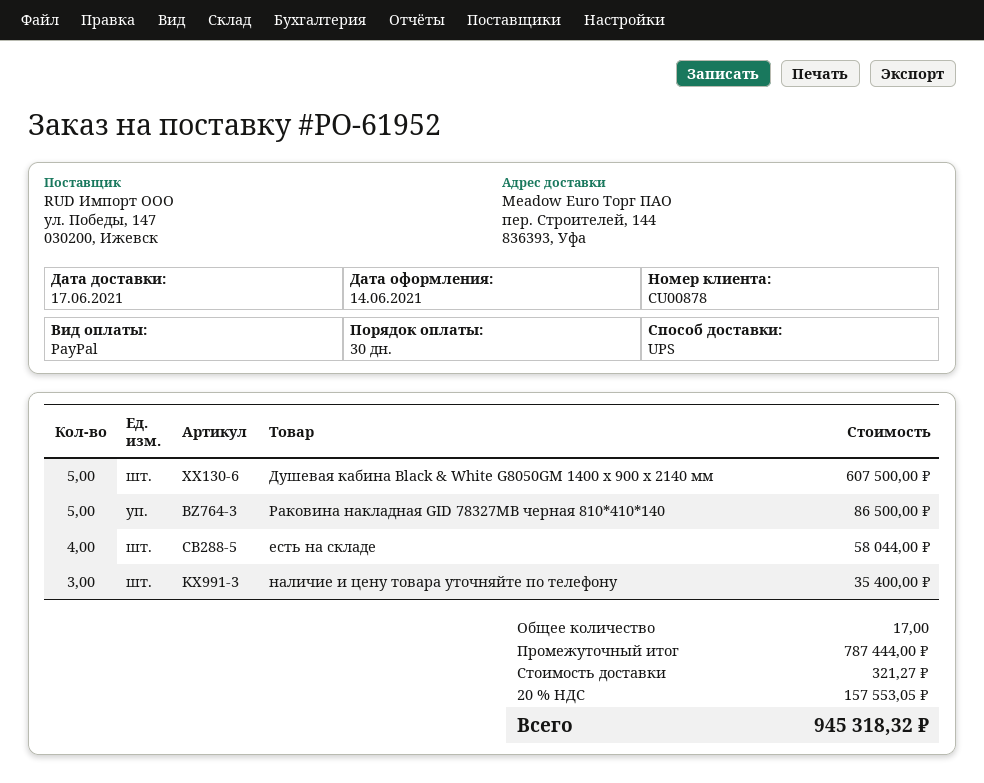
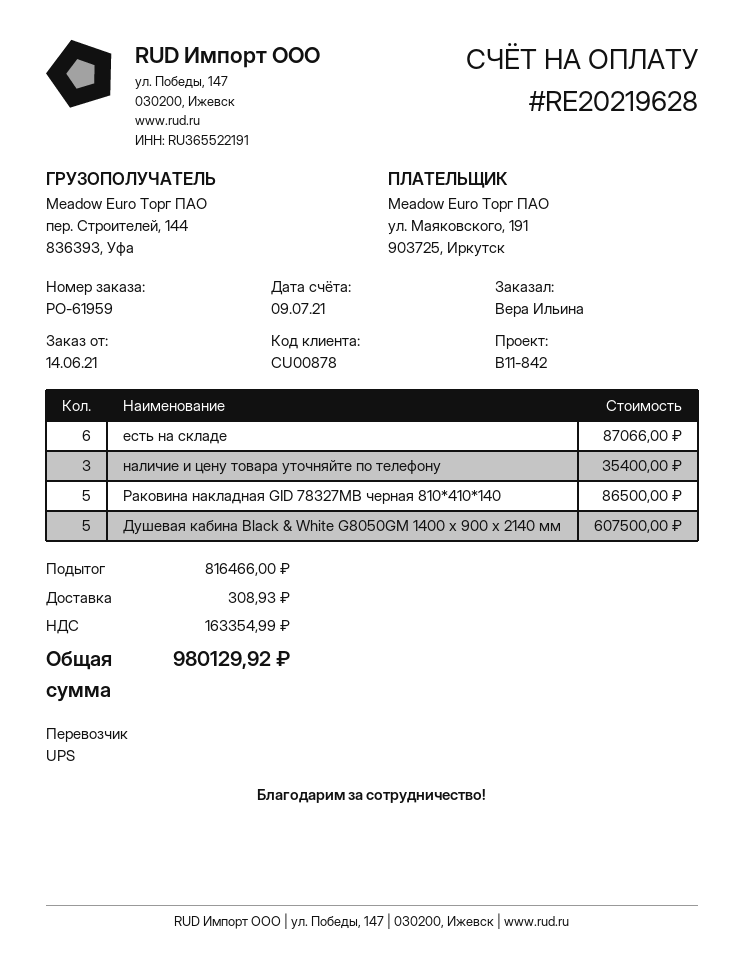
order number: PO-61952 -> PO-61959
есть на складе: 4 for 58044.00 -> 6 for 87066.00
subtotal: 787444.00 -> 816466.00
shipping: 321.27 -> 308.93
tax: 157553.05 -> 163354.99
total: 945318.32 -> 980129.92

